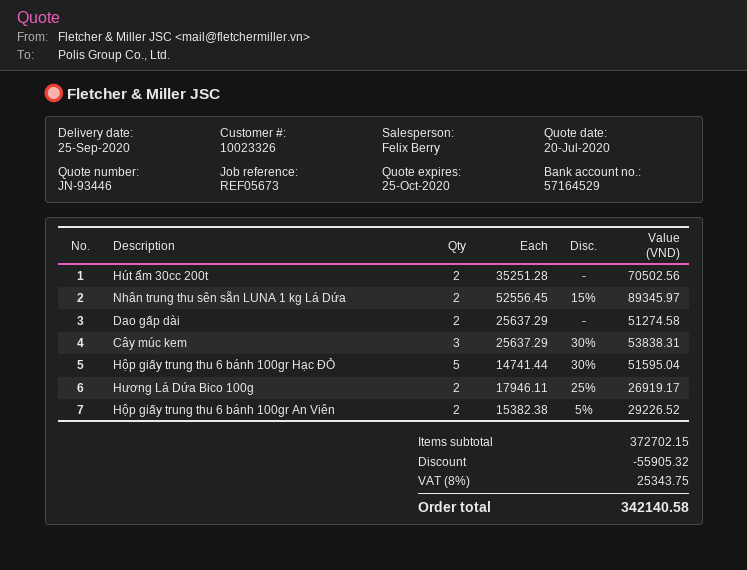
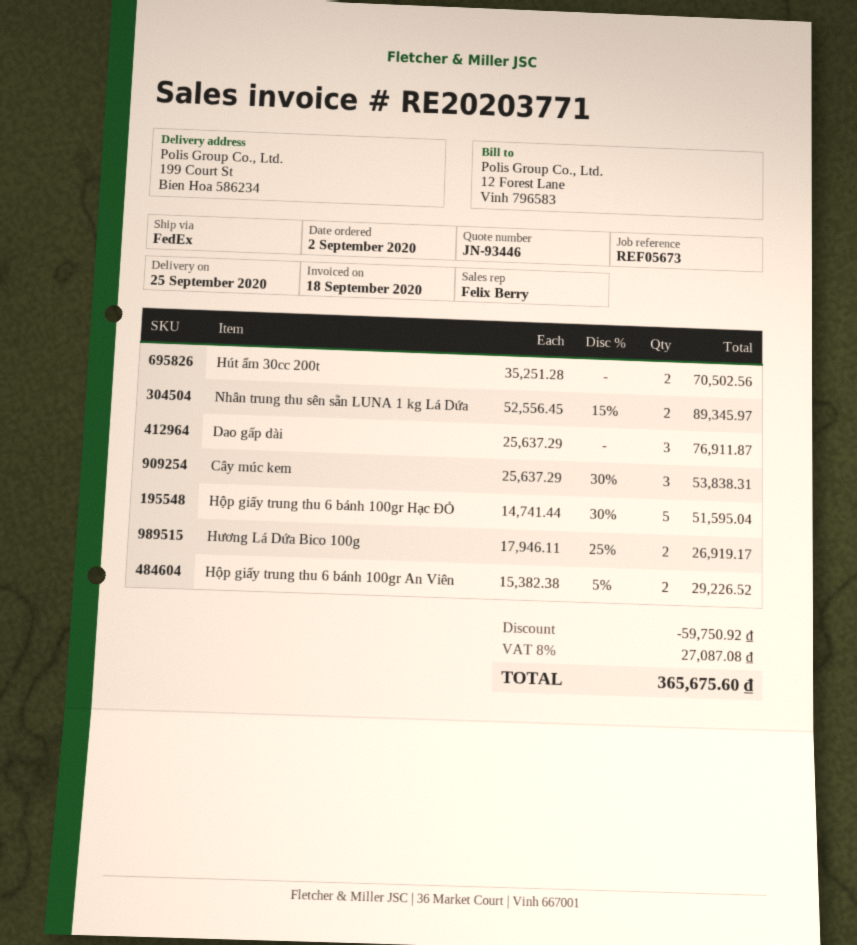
Dao gấp dài: 2 x 25637.29 = 51274.58 -> 3 x 25637.29 = 76911.87
discount: 55905.32 -> 59750.92
tax: 8% = 25343.75 -> 8% = 27087.08
total: 342140.58 -> 365675.60

